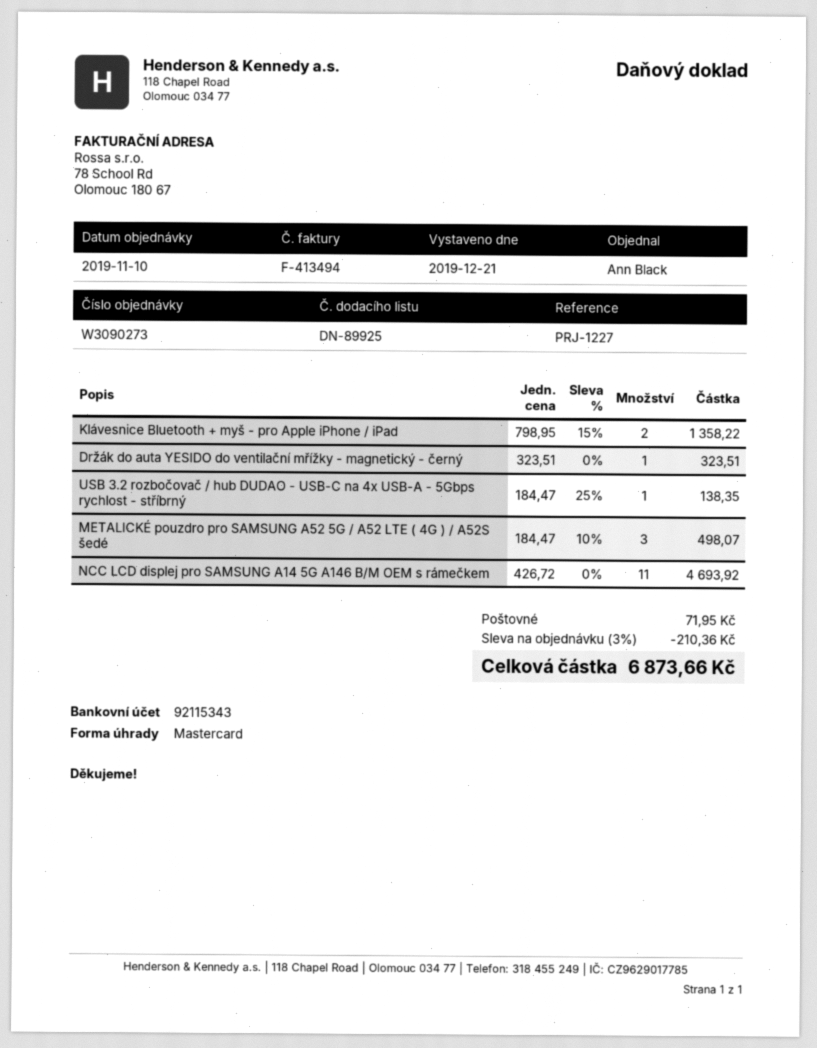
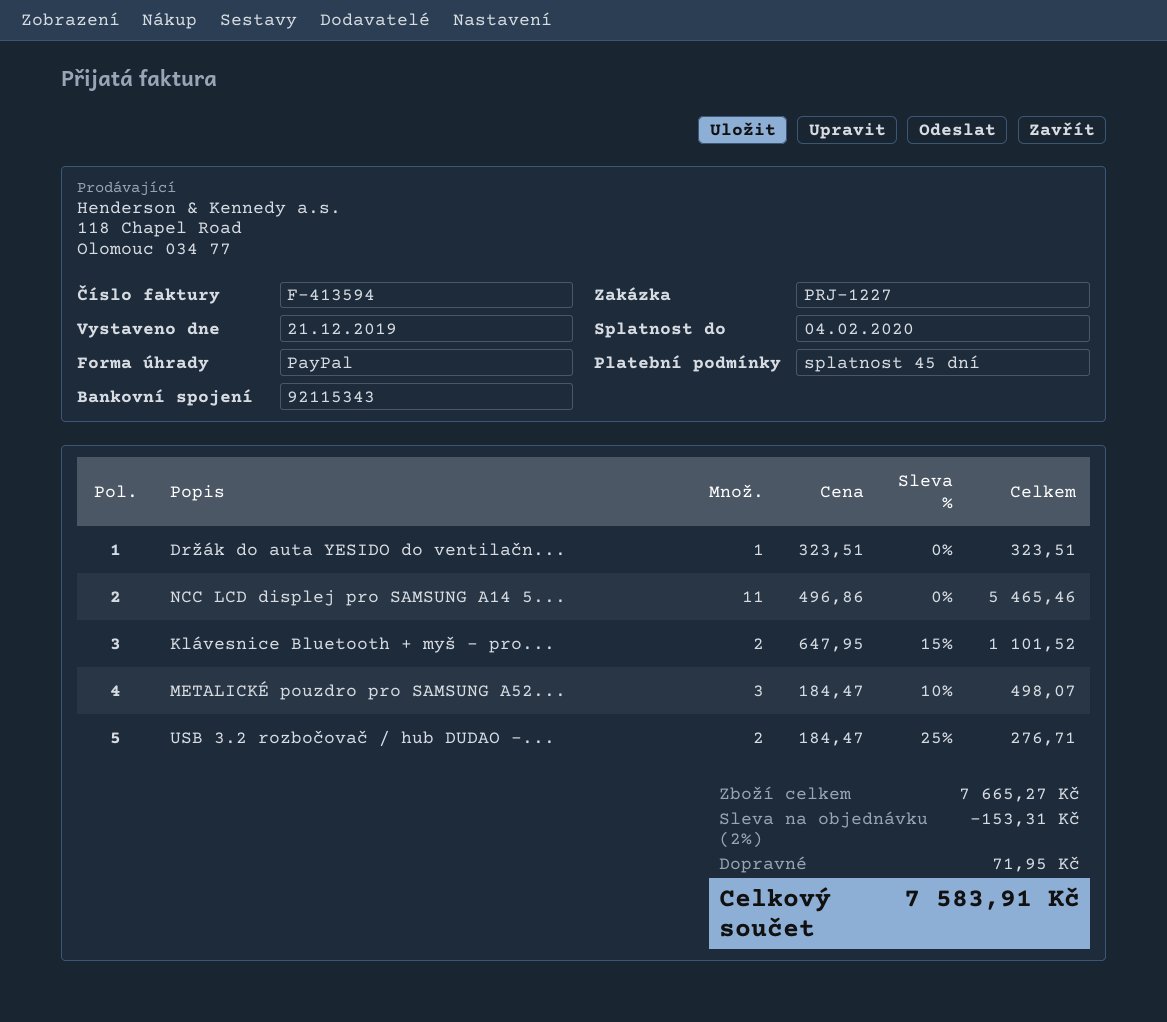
invoice number: F-413494 -> F-413594
payment method: Mastercard -> PayPal
Klávesnice Bluetooth + myš - pro Apple iPhone / iPad: 2 x 798.95 - 15% = 1358.22 -> 2 x 647.95 - 15% = 1101.52
USB 3.2 rozbočovač / hub DUDAO - USB-C na 4x USB-A - 5Gbps rychlost - stříbrný: 1 x 184.47 - 25% = 138.35 -> 2 x 184.47 - 25% = 276.71
NCC LCD displej pro SAMSUNG A14 5G A146 B/M OEM s rámečkem: 11 x 426.72 = 4693.92 -> 11 x 496.86 = 5465.46
discount: 3% = 210.36 -> 2% = 153.31
total: 6873.66 -> 7583.91

